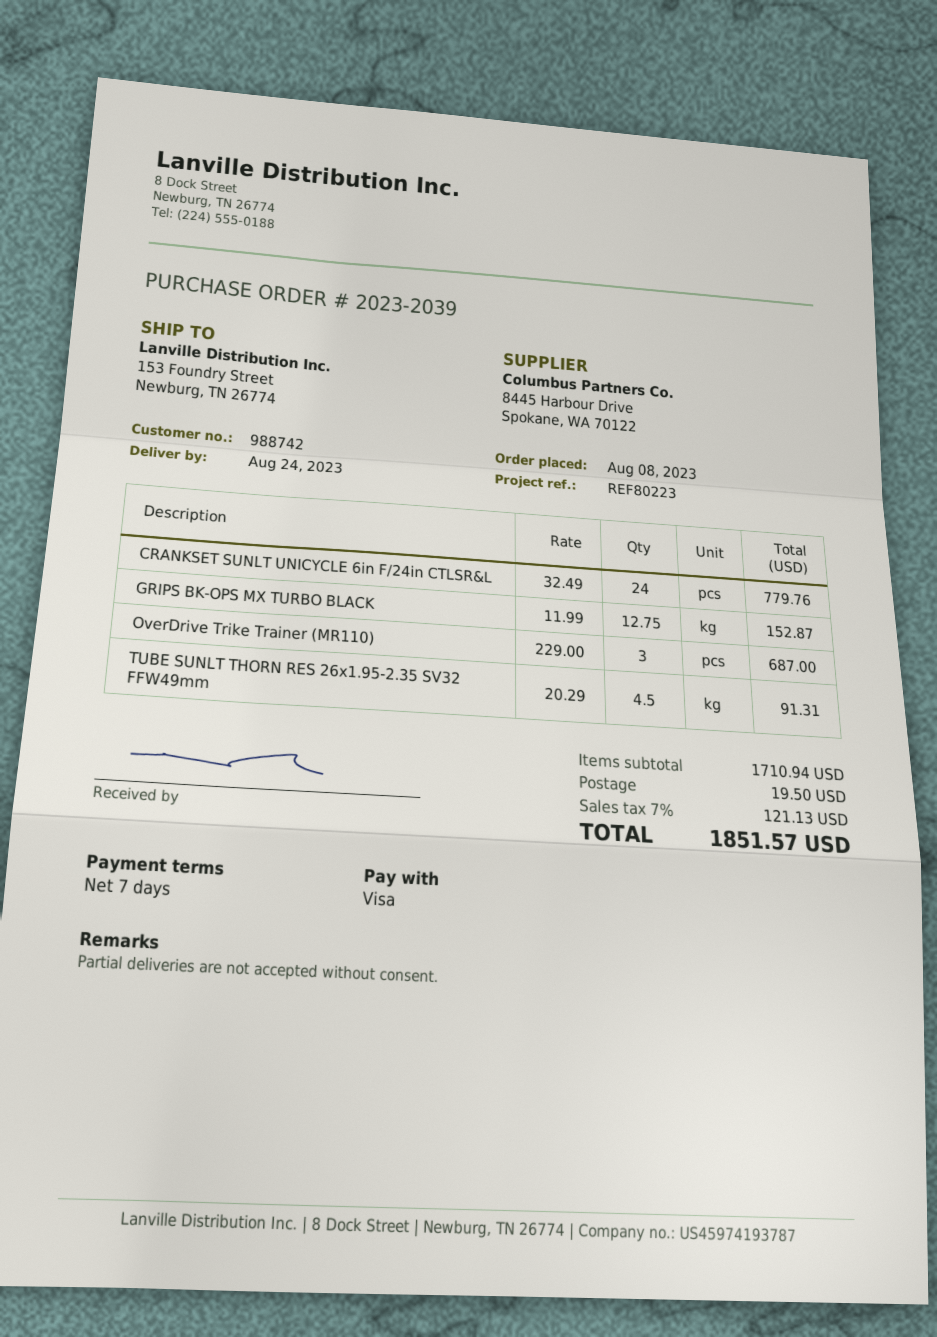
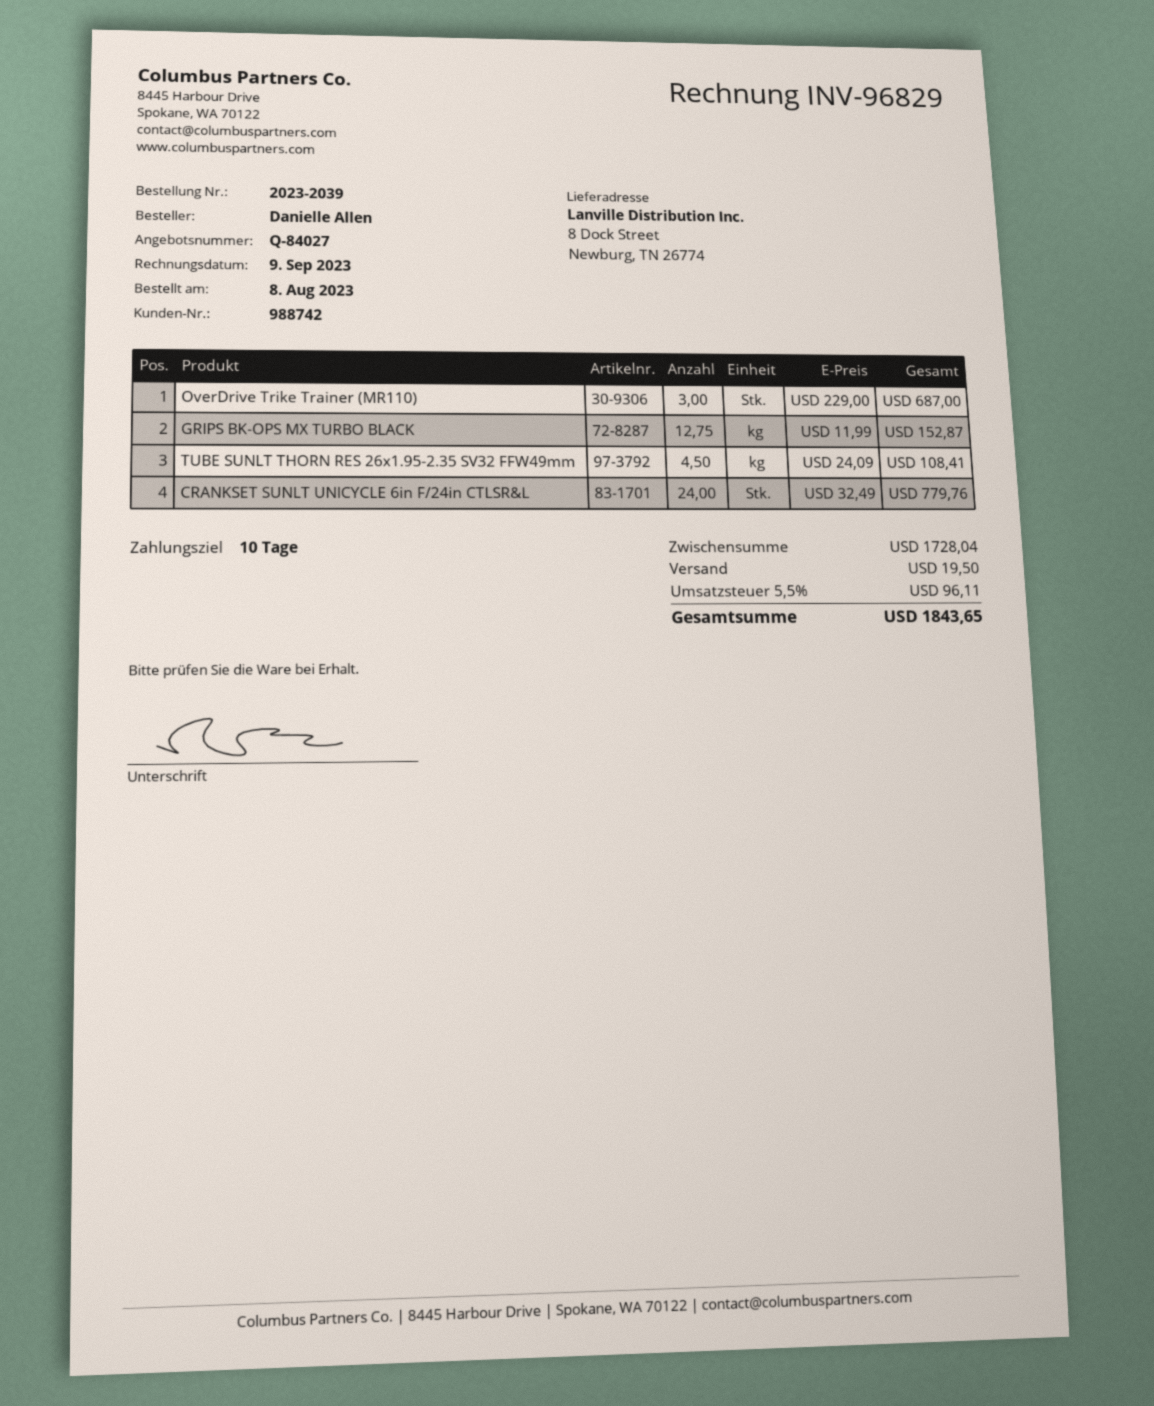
payment terms: 7 days -> 10 days
ship to: 153 Foundry Street, Newburg, TN 26774 -> 8 Dock Street, Newburg, TN 26774
TUBE SUNLT THORN RES 26x1.95-2.35 SV32 FFW49mm: 4.5 x 20.29 = 91.31 -> 4.5 x 24.09 = 108.41
subtotal: 1710.94 -> 1728.04
tax: 7% = 121.13 -> 5.5% = 96.11
total: 1851.57 -> 1843.65

